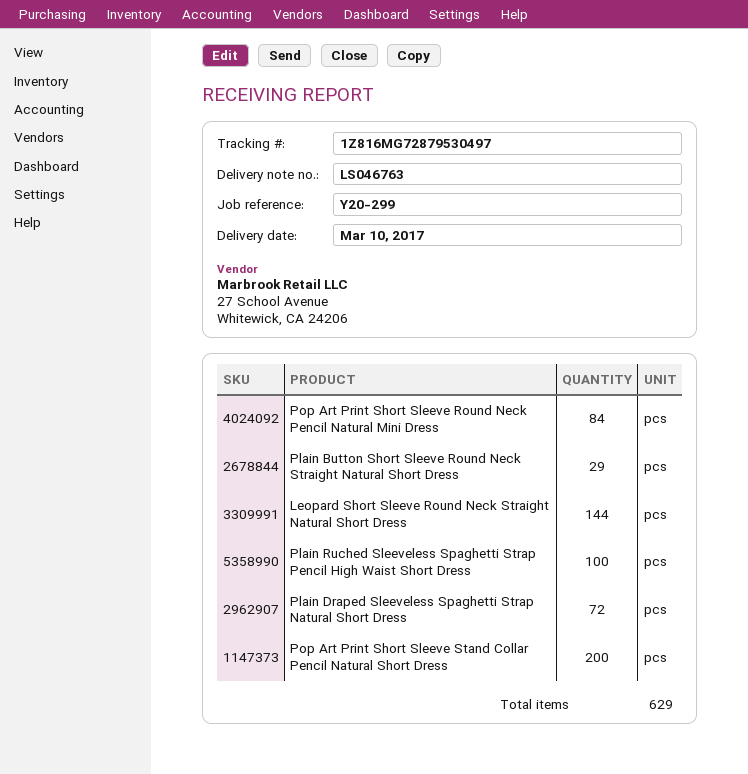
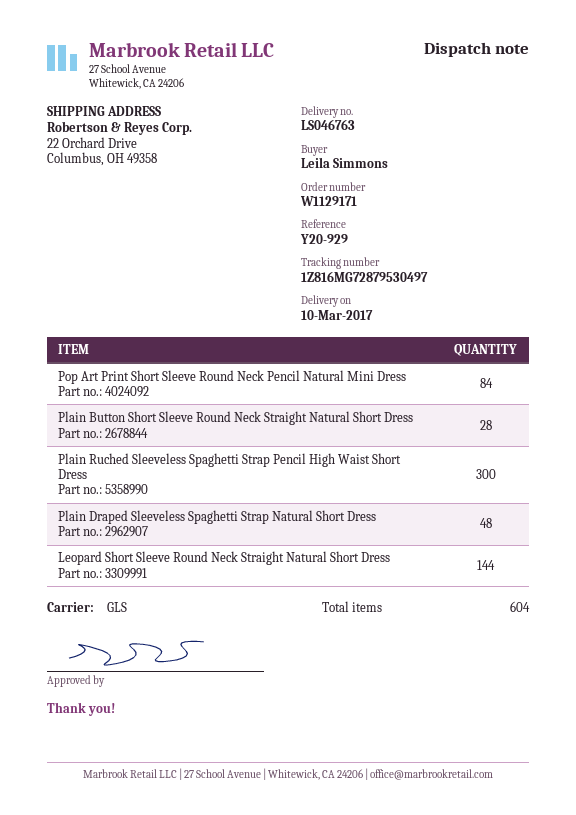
reference: Y20-299 -> Y20-929
Plain Button Short Sleeve Round Neck Straight Natural Short Dress: 29 -> 28
Plain Ruched Sleeveless Spaghetti Strap Pencil High Waist Short Dress: 100 -> 300
Plain Draped Sleeveless Spaghetti Strap Natural Short Dress: 72 -> 48
Pop Art Print Short Sleeve Stand Collar Pencil Natural Short Dress: 200 -> none
total quantity: 629 -> 604

